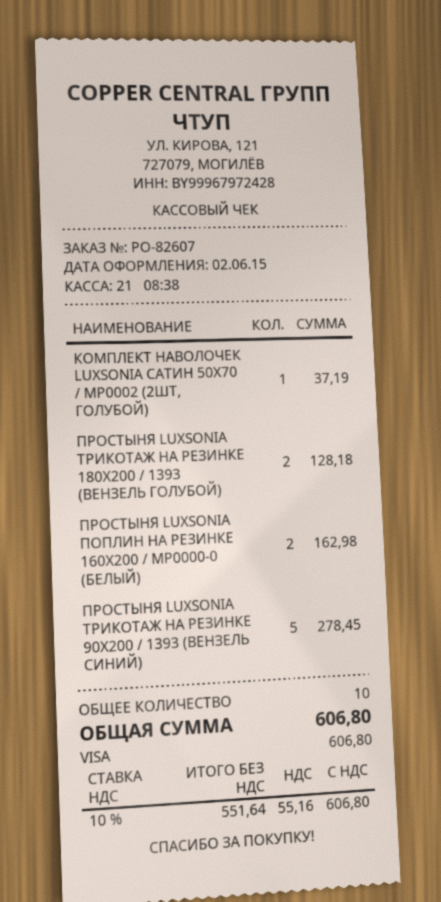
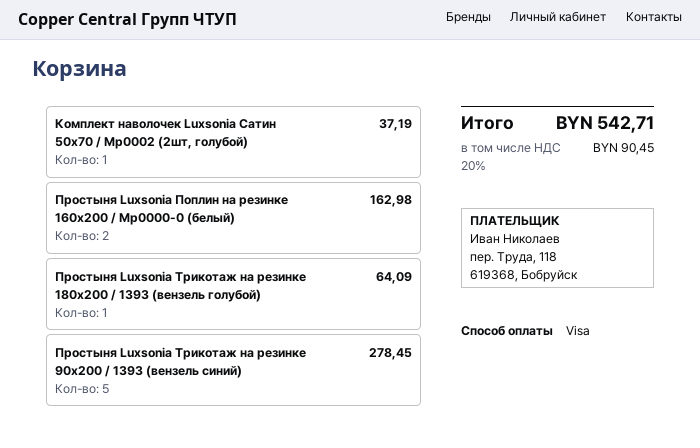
ПРОСТЫНЯ LUXSONIA ТРИКОТАЖ НА РЕЗИНКЕ 180X200 / 1393 (ВЕНЗЕЛЬ ГОЛУБОЙ): 2 for 128.18 -> 1 for 64.09
tax: 10% = 55.16 -> 20% = 90.45
total: 606.80 -> 542.71

